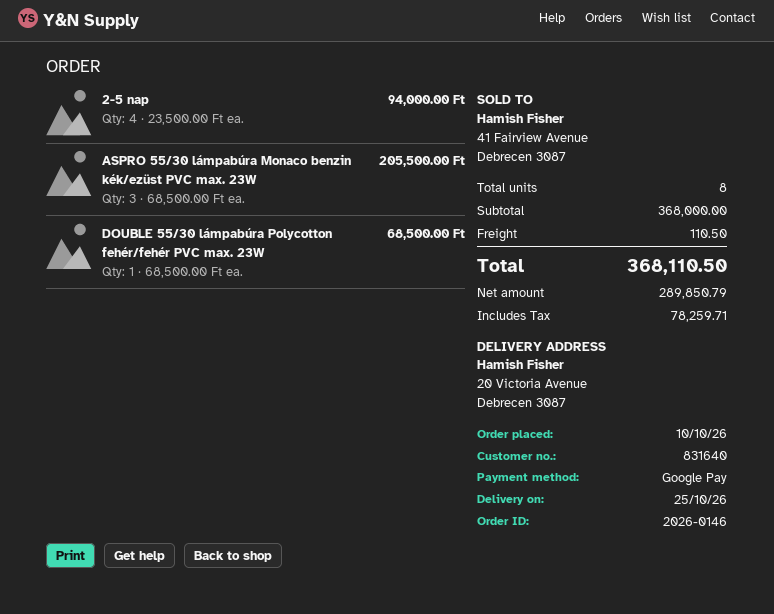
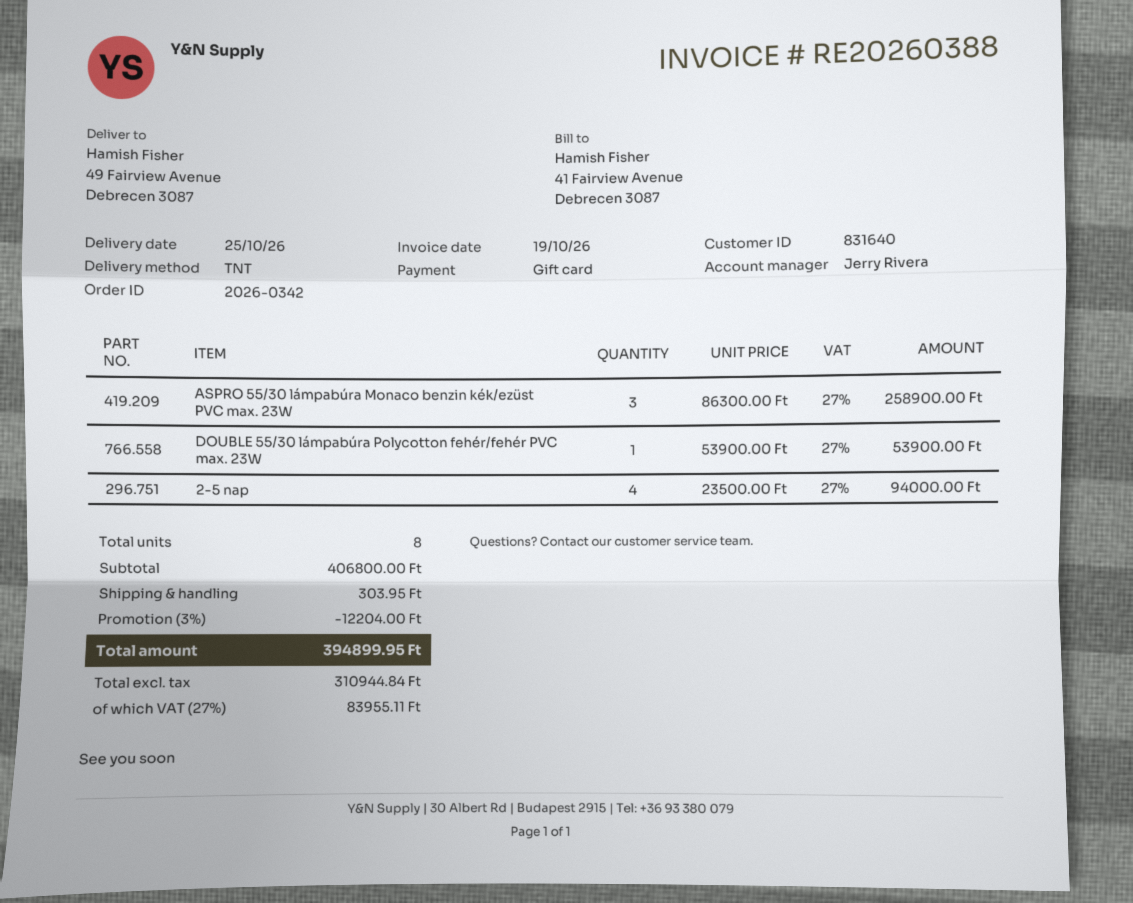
order number: 2026-0146 -> 2026-0342
payment method: Google Pay -> gift card
ship to: 20 Victoria Avenue, Debrecen 3087 -> 49 Fairview Avenue, Debrecen 3087
ASPRO 55/30 lámpabúra Monaco benzin kék/ezüst PVC max. 23W: 3 x 68500.00 = 205500.00 -> 3 x 86300.00 = 258900.00
DOUBLE 55/30 lámpabúra Polycotton fehér/fehér PVC max. 23W: 1 x 68500.00 = 68500.00 -> 1 x 53900.00 = 53900.00
subtotal: 368000.00 -> 406800.00
discount: none -> 3% = 12204.00
shipping: 110.50 -> 303.95
net: 289850.79 -> 310944.84
tax: 78259.71 -> 83955.11
total: 368110.50 -> 394899.95

